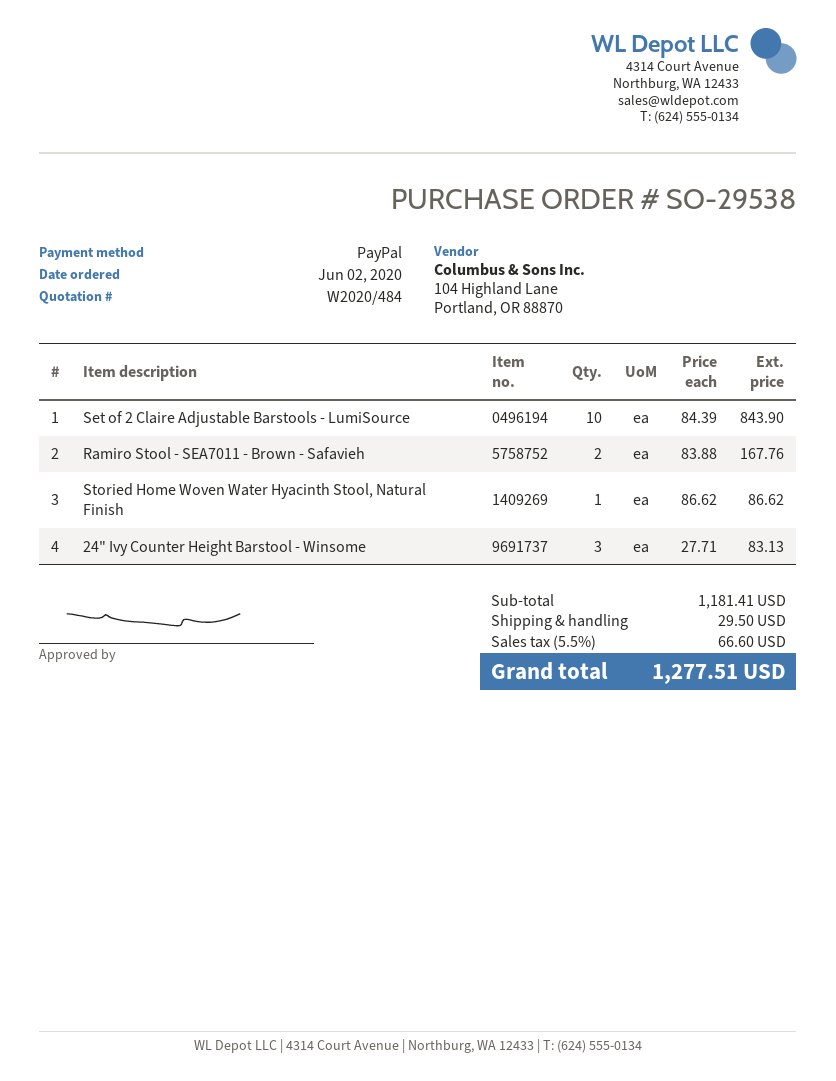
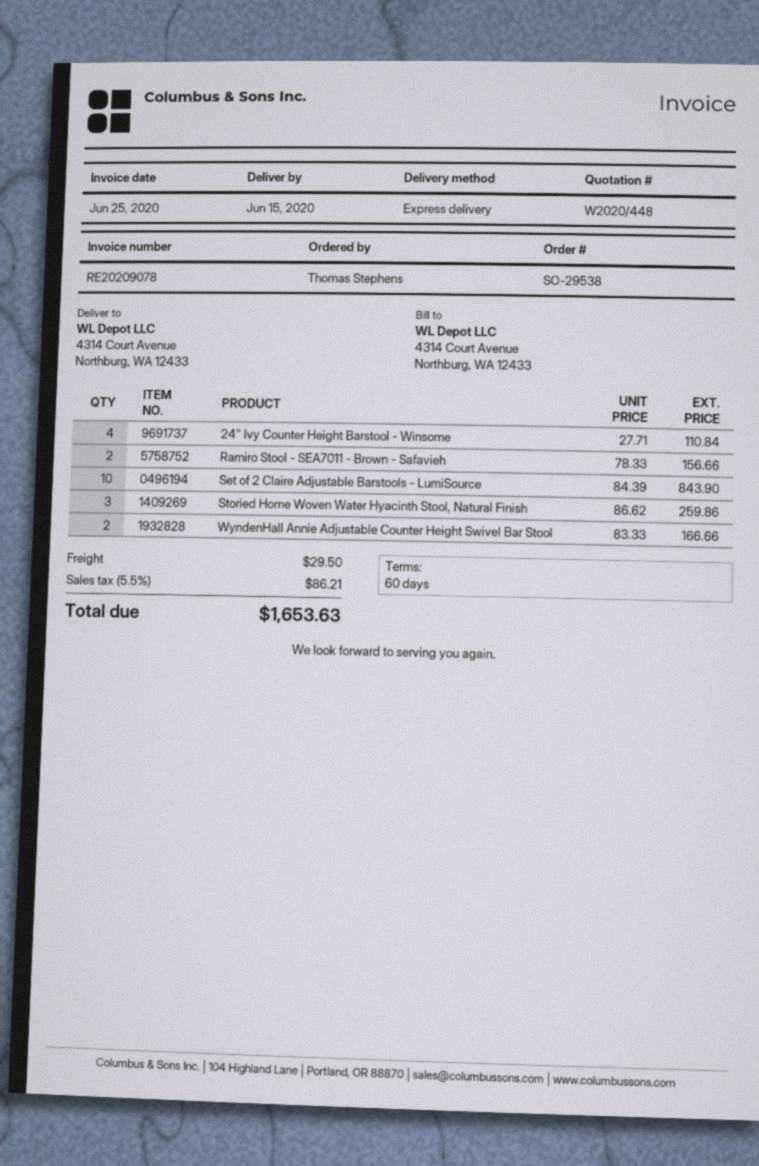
quote number: W2020/484 -> W2020/448
Ramiro Stool - SEA7011 - Brown - Safavieh: 2 x 83.88 = 167.76 -> 2 x 78.33 = 156.66
Storied Home Woven Water Hyacinth Stool, Natural Finish: 1 x 86.62 = 86.62 -> 3 x 86.62 = 259.86
24" Ivy Counter Height Barstool - Winsome: 3 x 27.71 = 83.13 -> 4 x 27.71 = 110.84
WyndenHall Annie Adjustable Counter Height Swivel Bar Stool: none -> 2 x 83.33 = 166.66
tax: 5.5% = 66.60 -> 5.5% = 86.21
total: 1277.51 -> 1653.63

